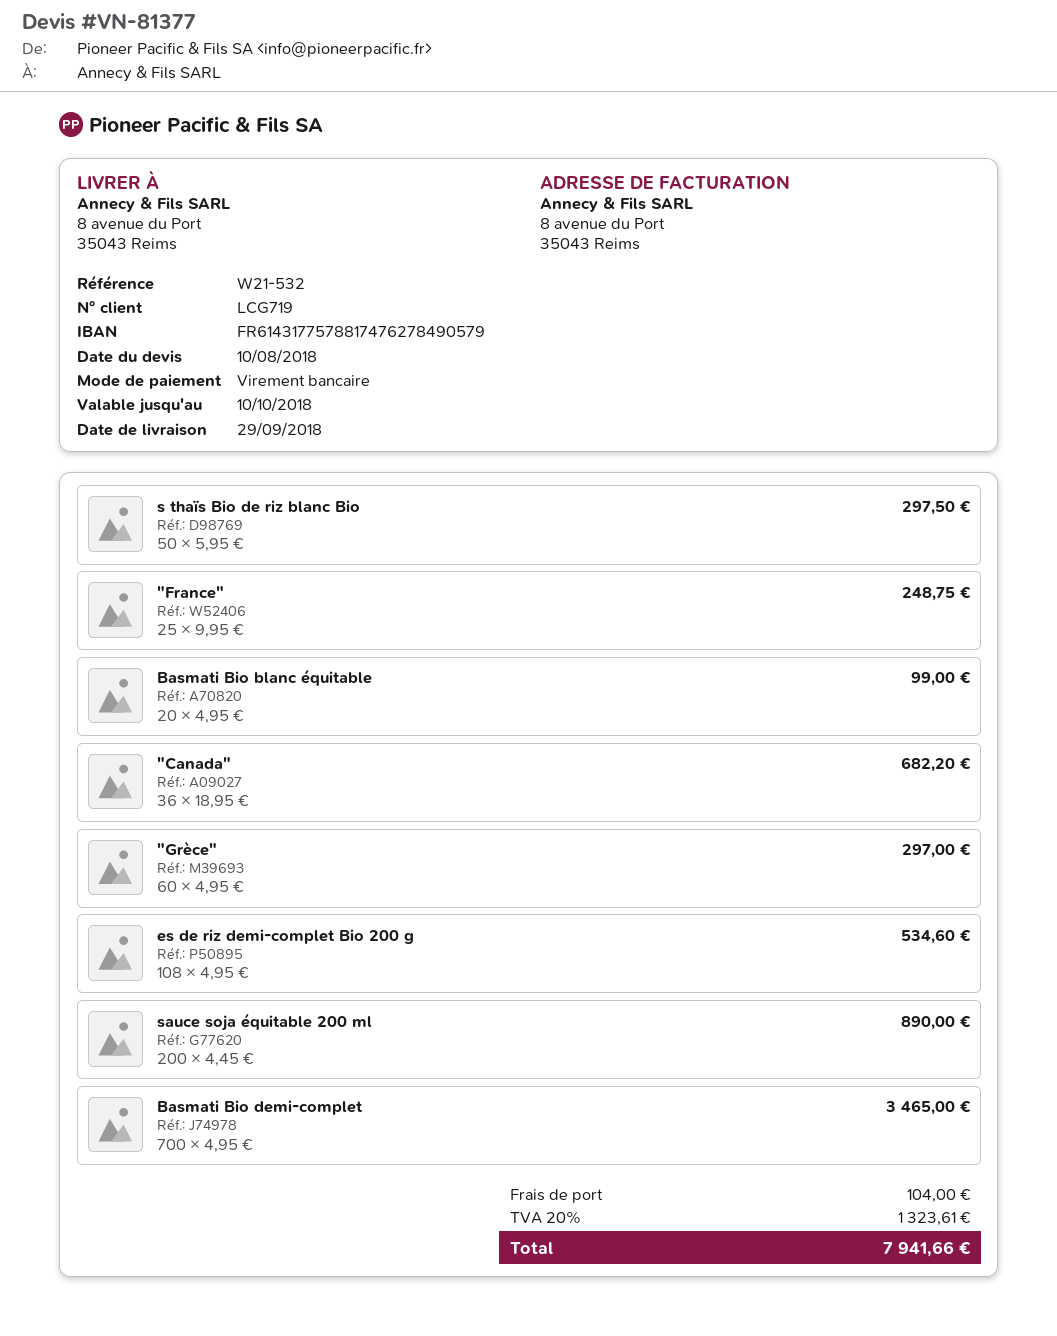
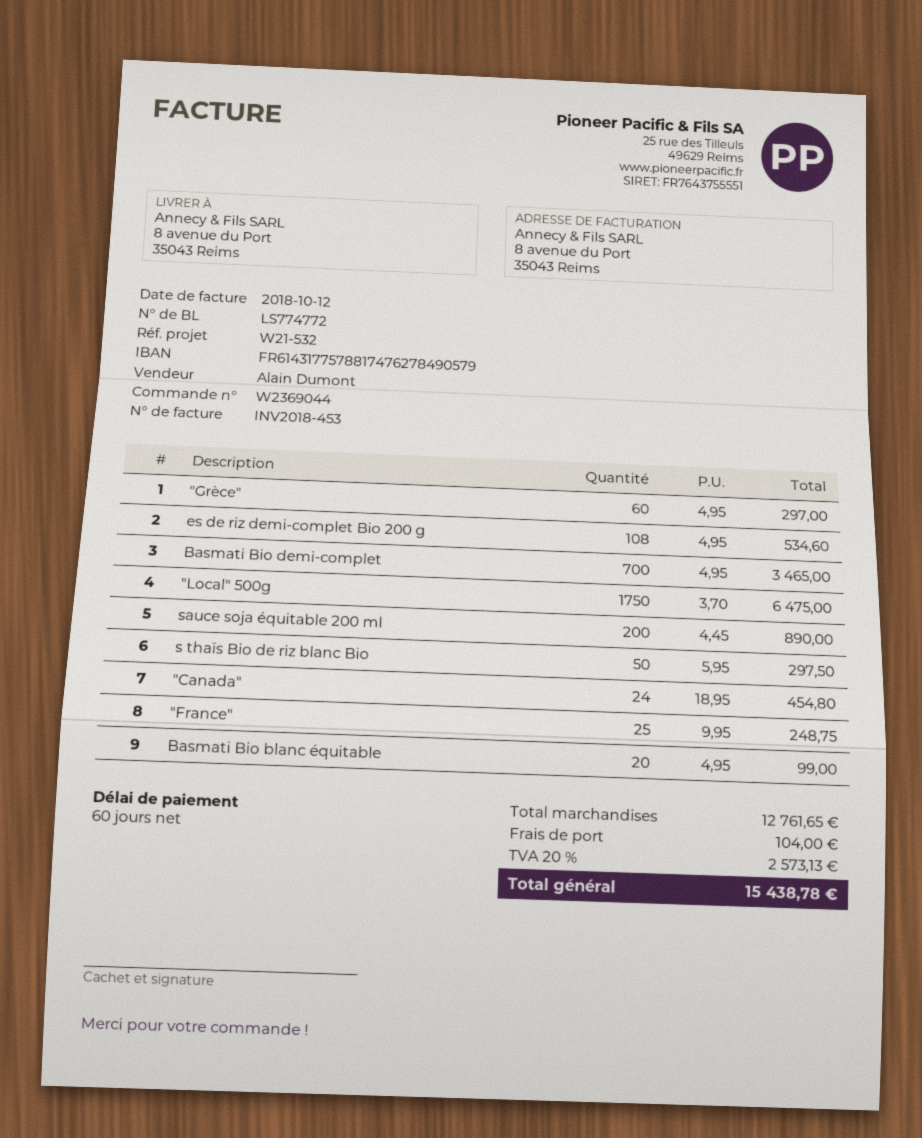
"Canada": 36 x 18.95 = 682.20 -> 24 x 18.95 = 454.80
"Local" 500g: none -> 1750 x 3.70 = 6475.00
tax: 20% = 1323.61 -> 20% = 2573.13
total: 7941.66 -> 15438.78

